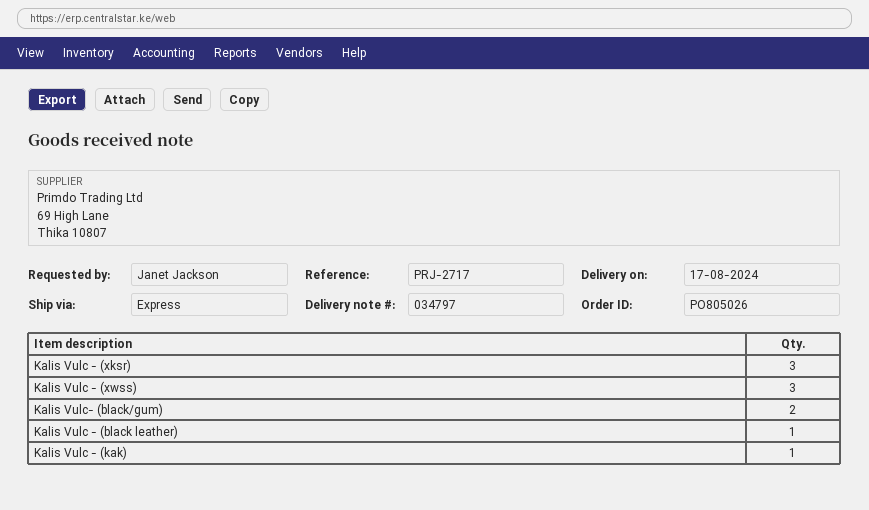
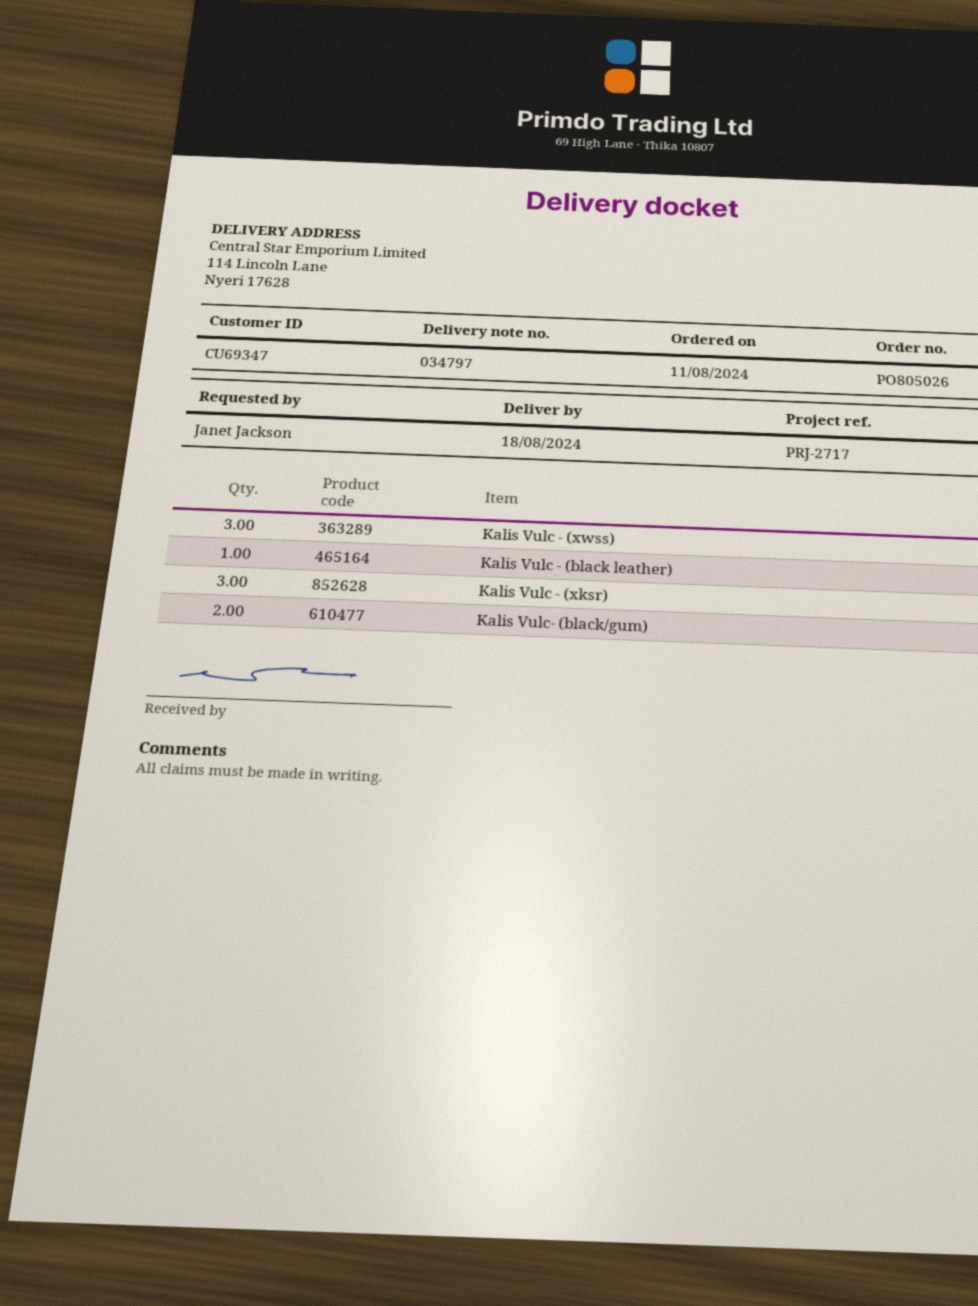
delivery date: 2024-08-17 -> 2024-08-18
Kalis Vulc - (kak): 1 -> none

